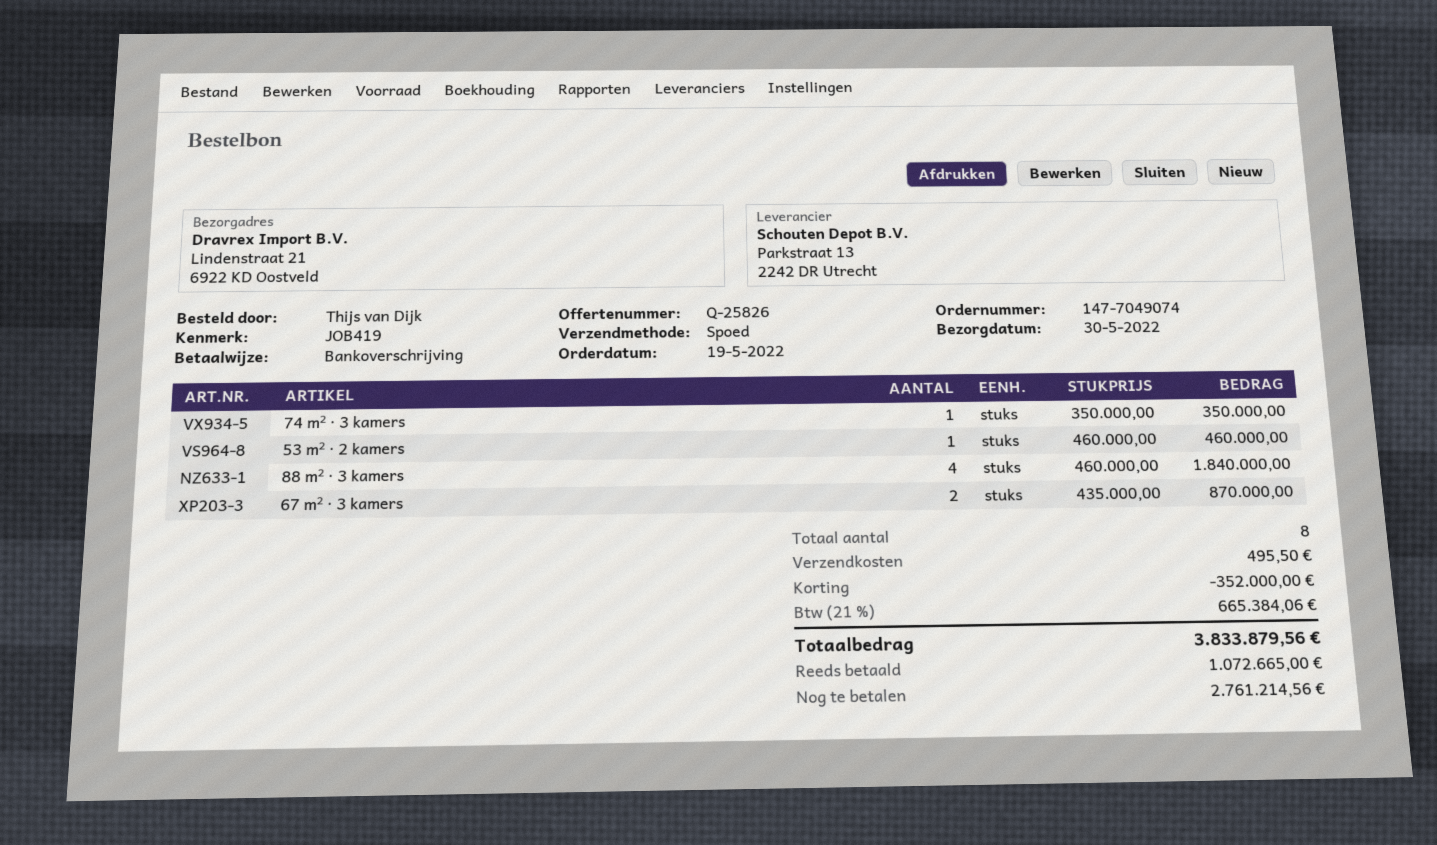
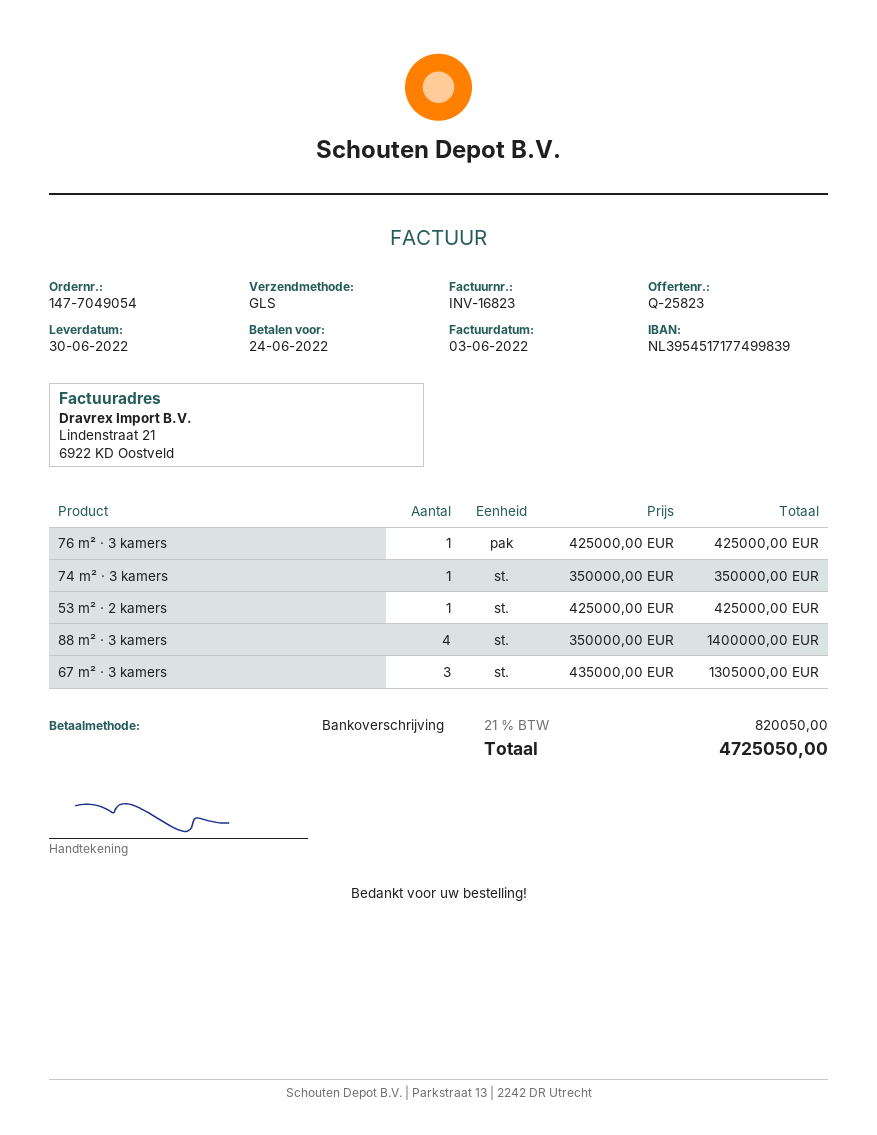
quote number: Q-25826 -> Q-25823
order number: 147-7049074 -> 147-7049054
delivery date: 2022-05-30 -> 2022-06-30
shipping method: express -> GLS
53 m² · 2 kamers: 1 x 460000.00 = 460000.00 -> 1 x 425000.00 = 425000.00
88 m² · 3 kamers: 4 x 460000.00 = 1840000.00 -> 4 x 350000.00 = 1400000.00
67 m² · 3 kamers: 2 x 435000.00 = 870000.00 -> 3 x 435000.00 = 1305000.00
76 m² · 3 kamers: none -> 1 x 425000.00 = 425000.00
discount: 352000.00 -> none
shipping: 495.50 -> none
tax: 21% = 665384.06 -> 21% = 820050.00
total: 3833879.56 -> 4725050.00

